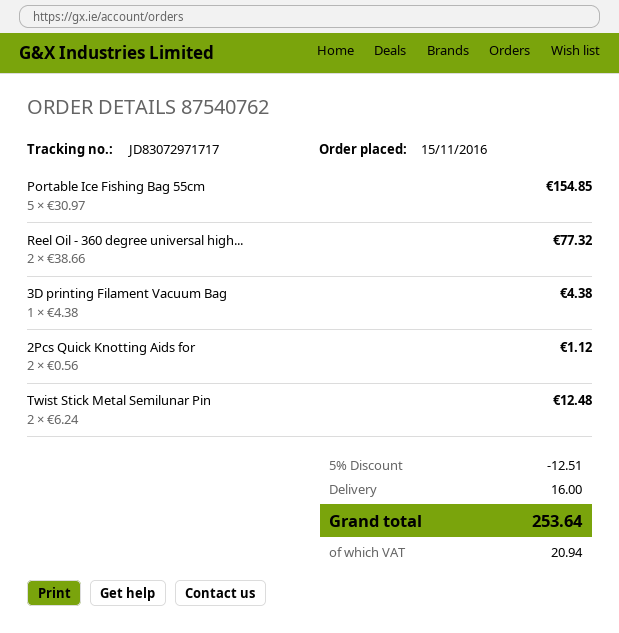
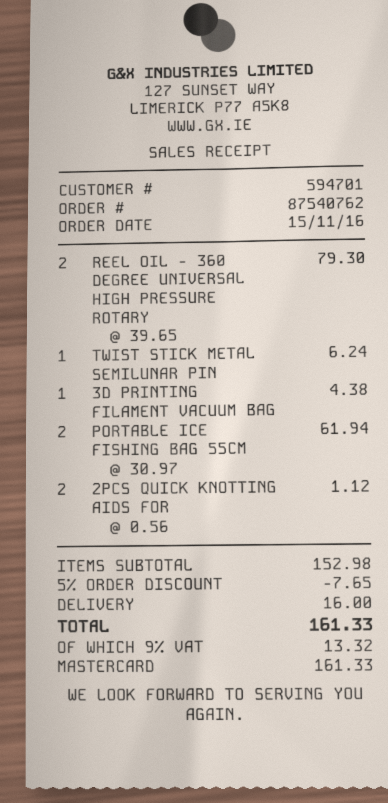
Portable Ice Fishing Bag 55cm: 5 x 30.97 = 154.85 -> 2 x 30.97 = 61.94
Reel Oil - 360 degree universal high...: 2 x 38.66 = 77.32 -> 2 x 39.65 = 79.30
Twist Stick Metal Semilunar Pin: 2 x 6.24 = 12.48 -> 1 x 6.24 = 6.24
discount: 5% = 12.51 -> 5% = 7.65
tax: 20.94 -> 13.32
total: 253.64 -> 161.33

